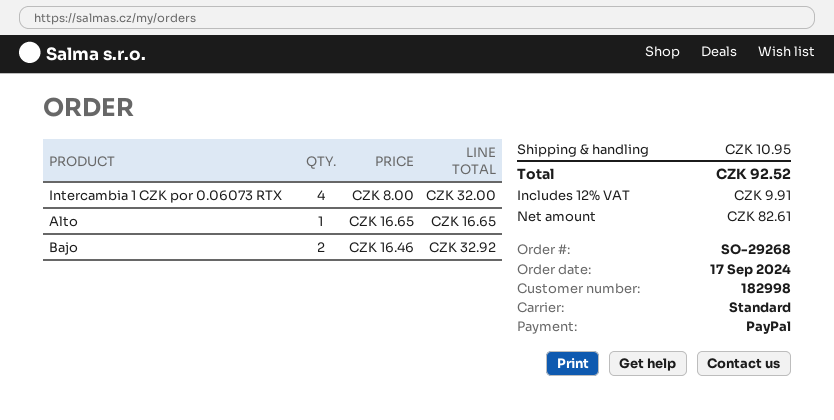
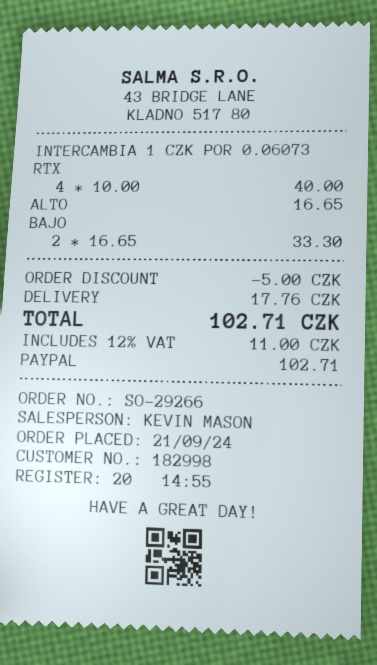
order number: SO-29268 -> SO-29266
order date: 2024-09-17 -> 2024-09-21
Intercambia 1 CZK por 0.06073 RTX: 4 x 8.00 = 32.00 -> 4 x 10.00 = 40.00
Bajo: 2 x 16.46 = 32.92 -> 2 x 16.65 = 33.30
discount: none -> 5.00
shipping: 10.95 -> 17.76
tax: 12% = 9.91 -> 12% = 11.00
total: 92.52 -> 102.71

